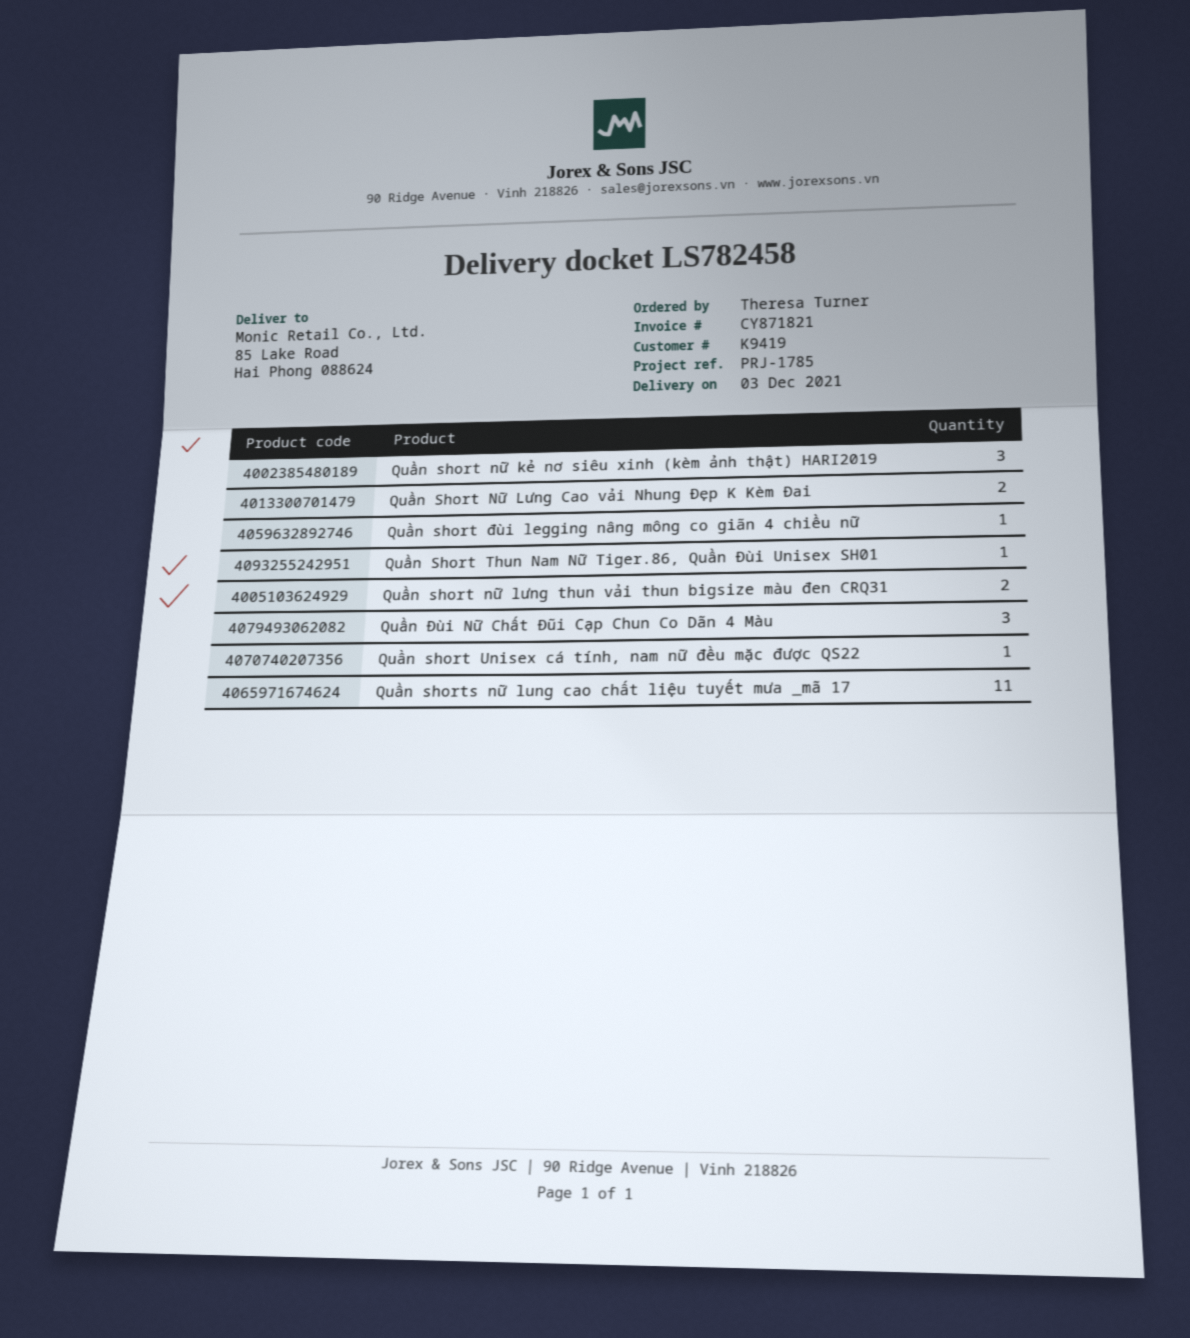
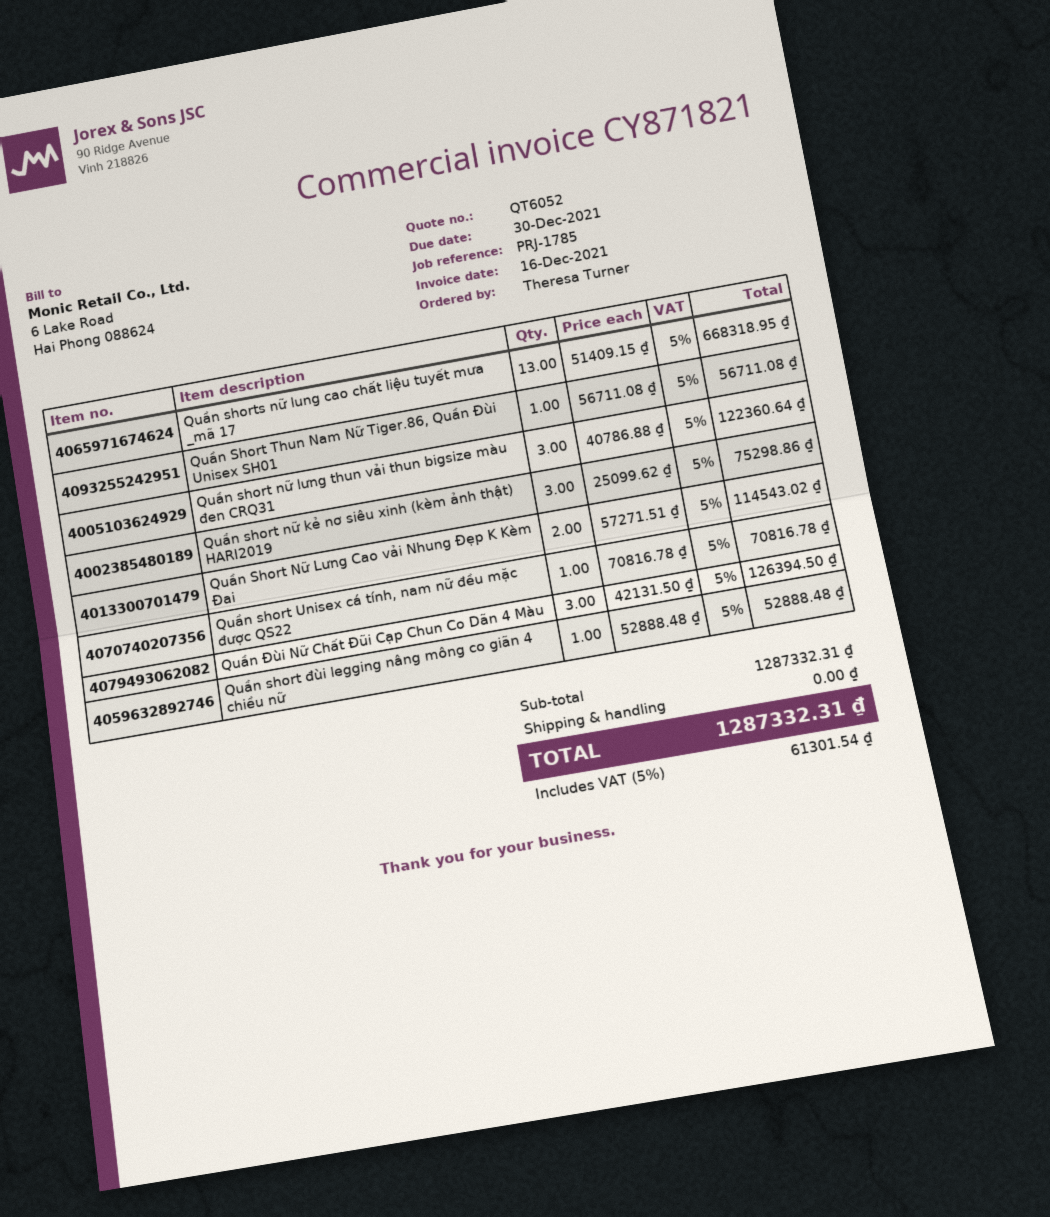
Quần short nữ lưng thun vải thun bigsize màu đen CRQ31: 2 -> 3
Quần shorts nữ lung cao chất liệu tuyết mưa _mã 17: 11 -> 13

